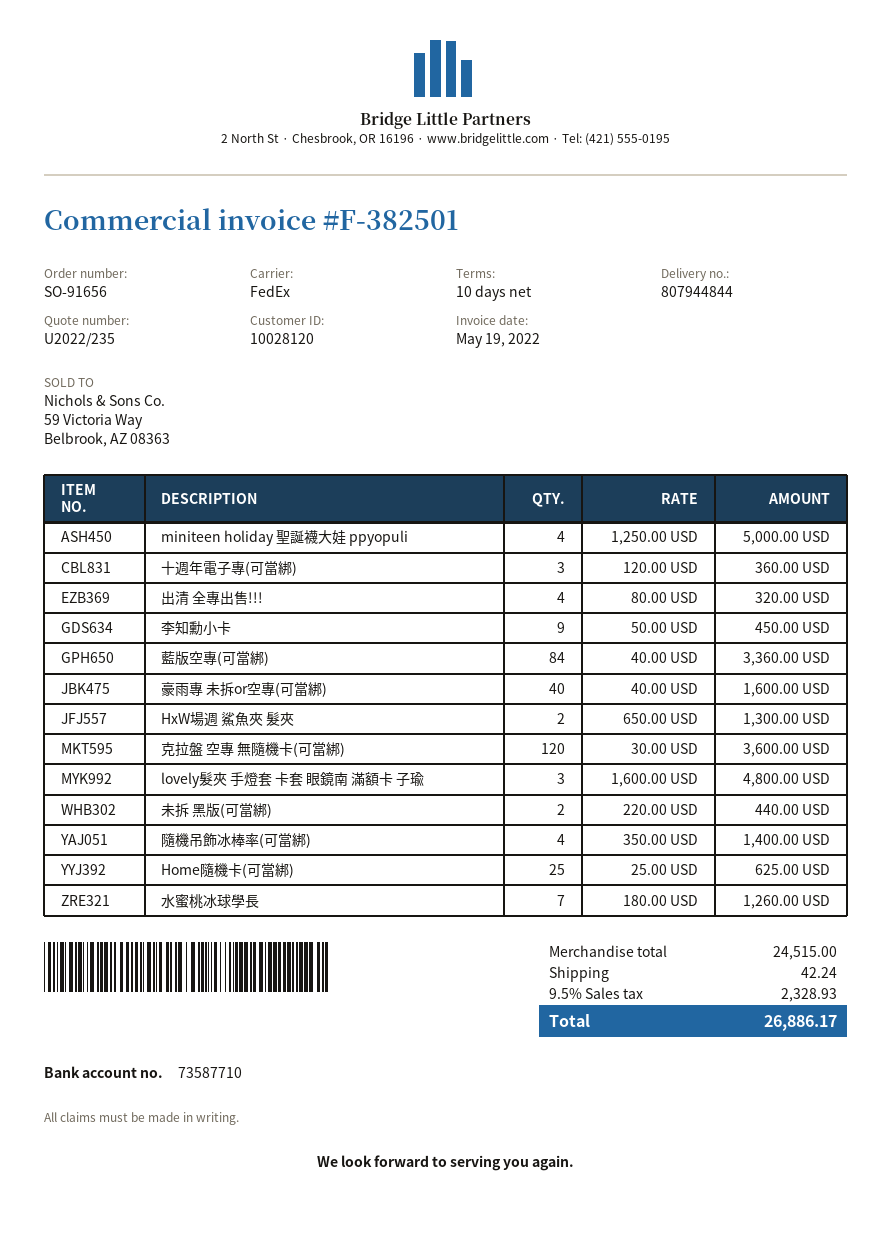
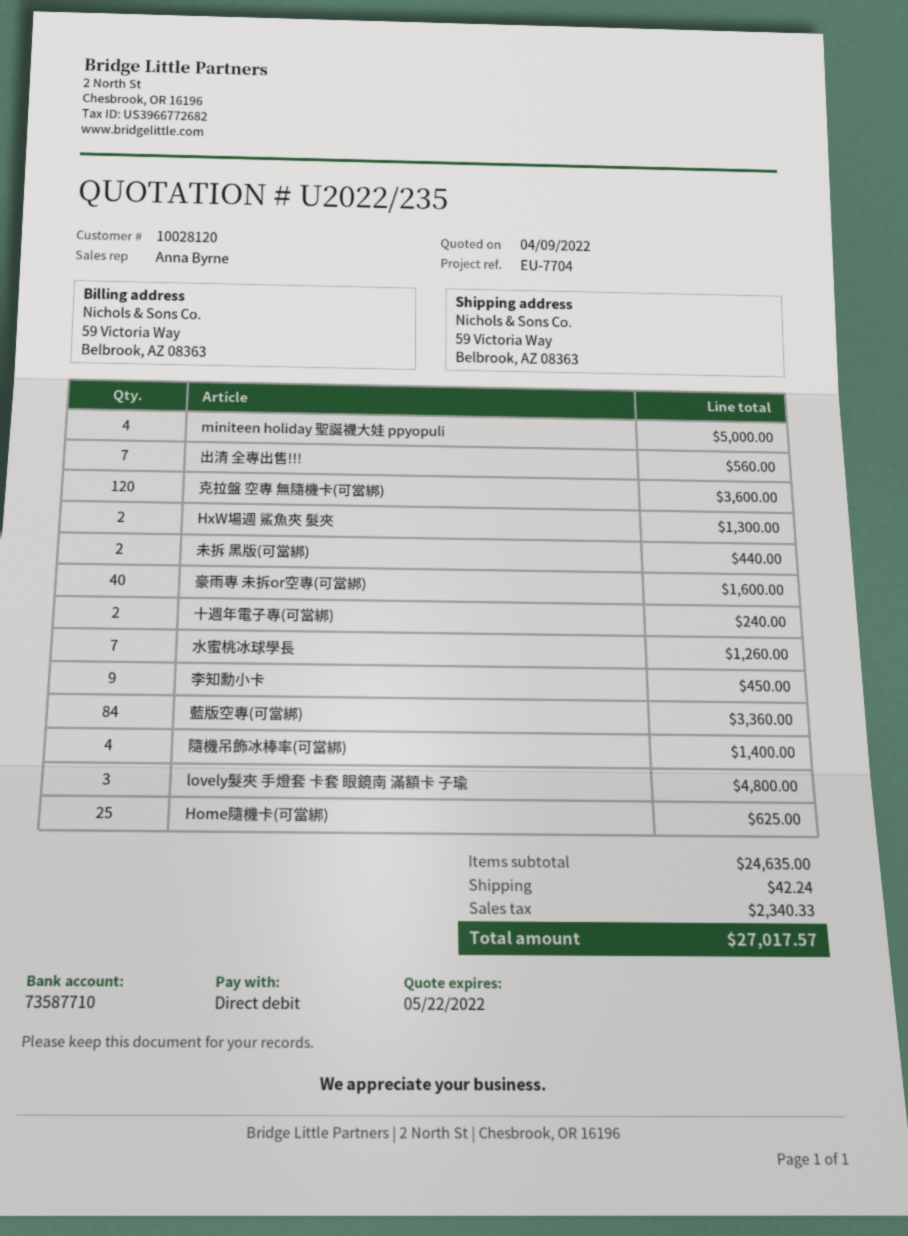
十週年電子專(可當綁): 3 for 360.00 -> 2 for 240.00
出清 全專出售!!!: 4 for 320.00 -> 7 for 560.00
subtotal: 24515.00 -> 24635.00
tax: 2328.93 -> 2340.33
total: 26886.17 -> 27017.57

